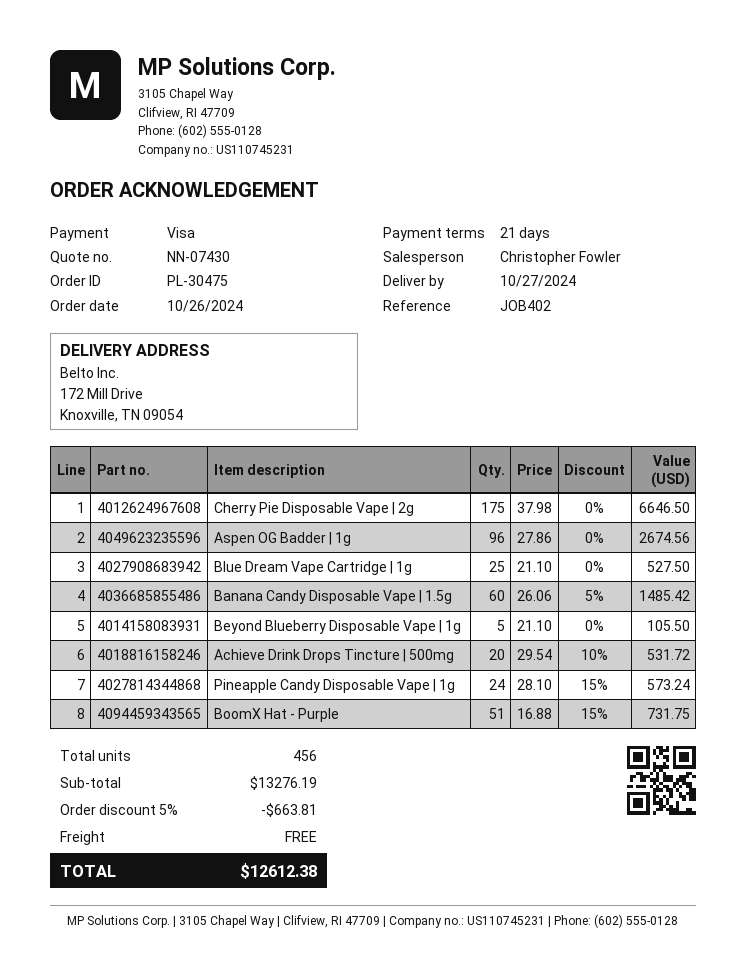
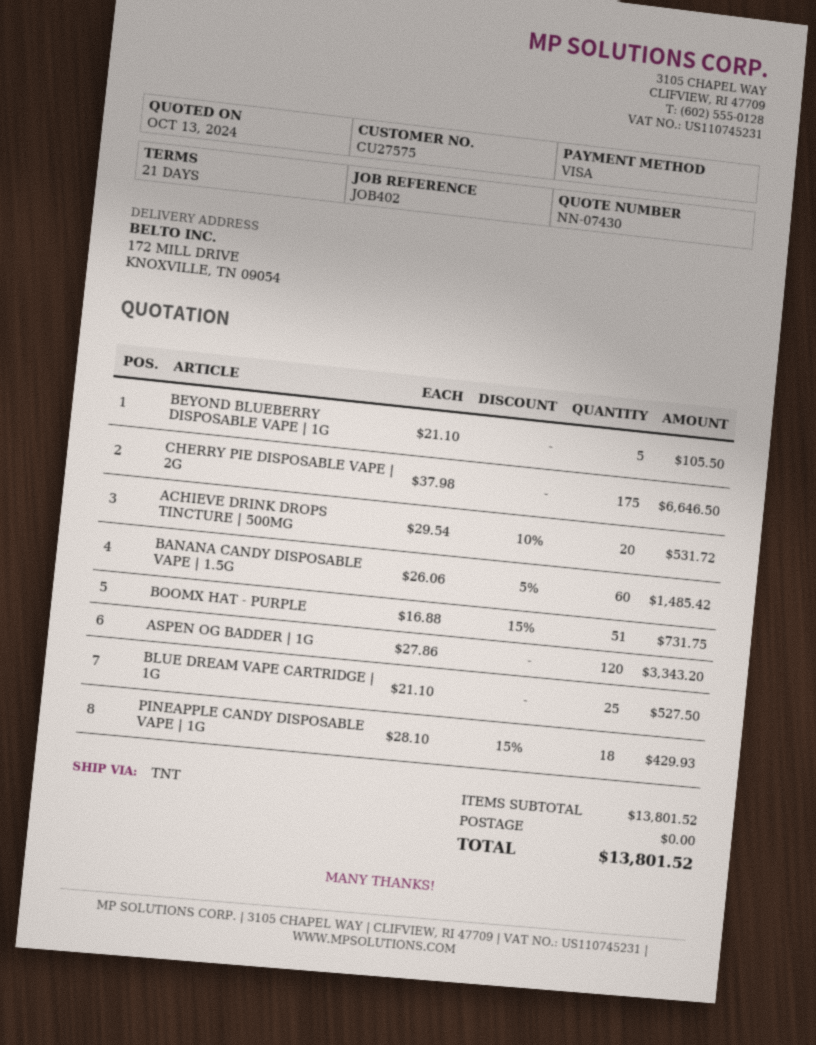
Aspen OG Badder | 1g: 96 x 27.86 = 2674.56 -> 120 x 27.86 = 3343.20
Pineapple Candy Disposable Vape | 1g: 24 x 28.10 - 15% = 573.24 -> 18 x 28.10 - 15% = 429.93
subtotal: 13276.19 -> 13801.52
discount: 5% = 663.81 -> none
total: 12612.38 -> 13801.52

